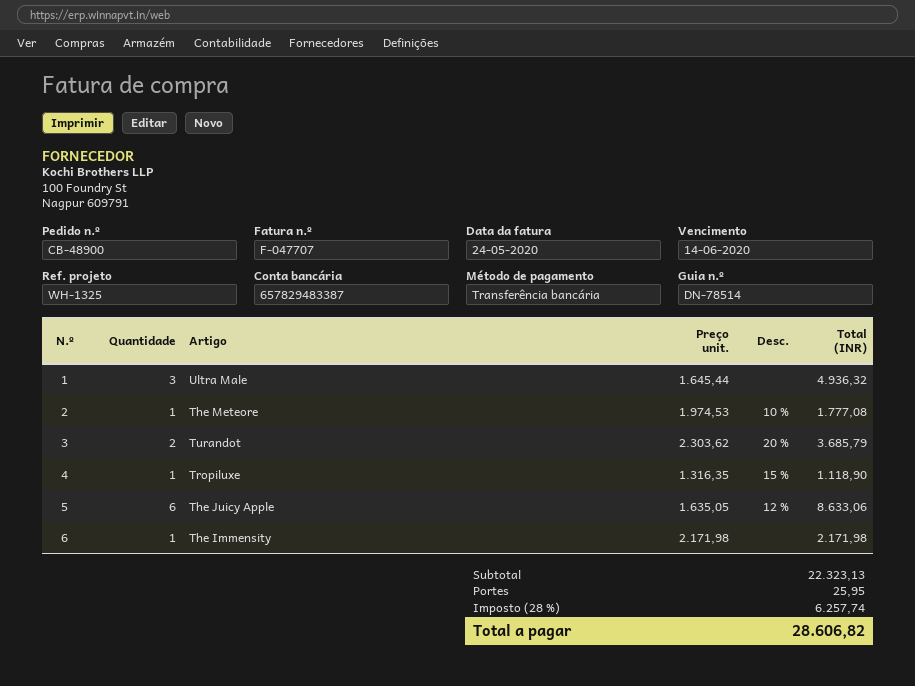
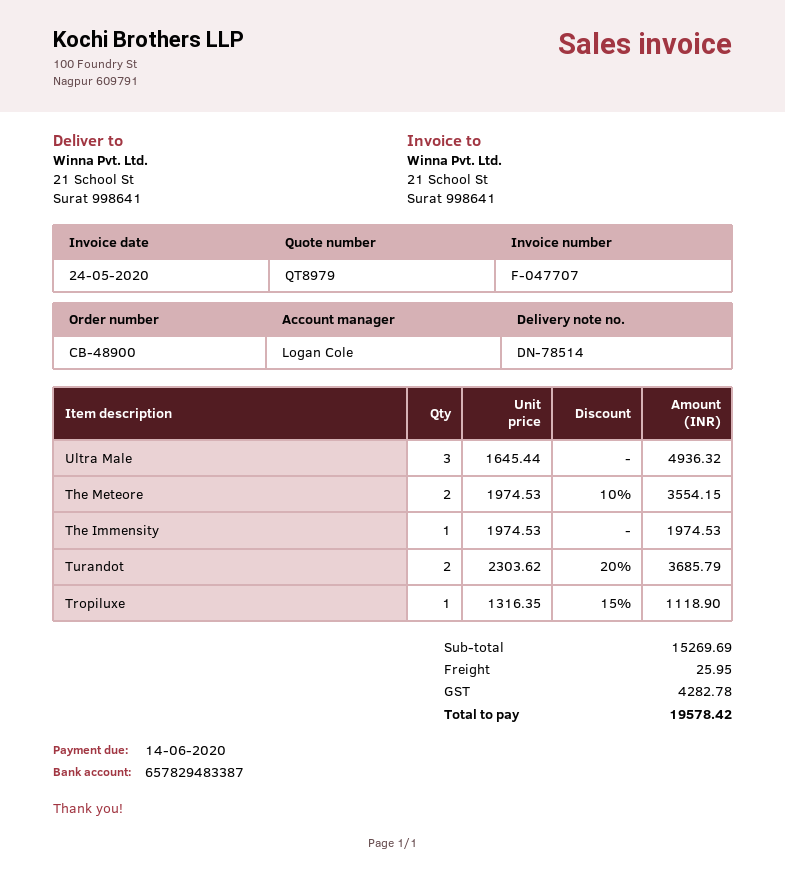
The Meteore: 1 x 1974.53 - 10% = 1777.08 -> 2 x 1974.53 - 10% = 3554.15
The Juicy Apple: 6 x 1635.05 - 12% = 8633.06 -> none
The Immensity: 1 x 2171.98 = 2171.98 -> 1 x 1974.53 = 1974.53
subtotal: 22323.13 -> 15269.69
tax: 6257.74 -> 4282.78
total: 28606.82 -> 19578.42

